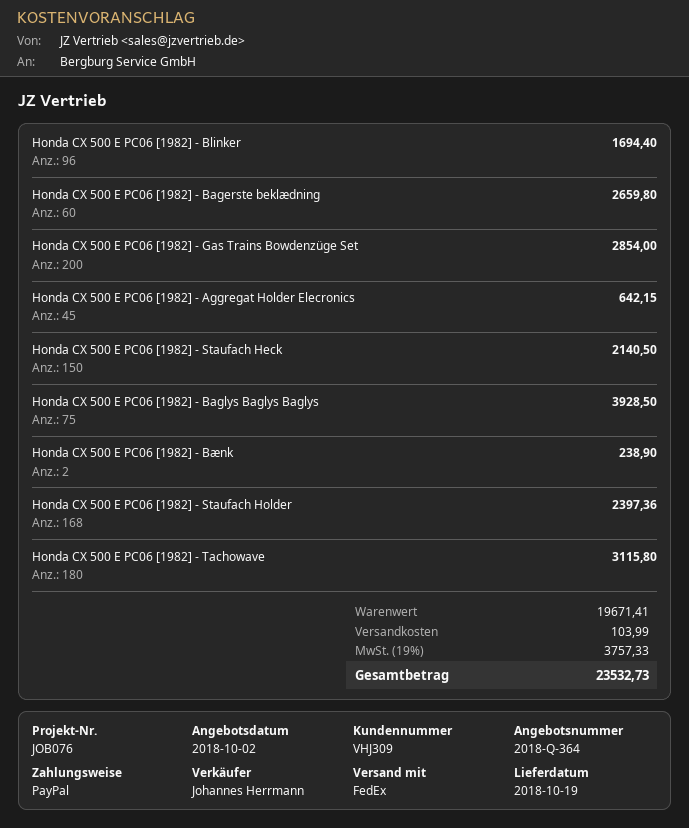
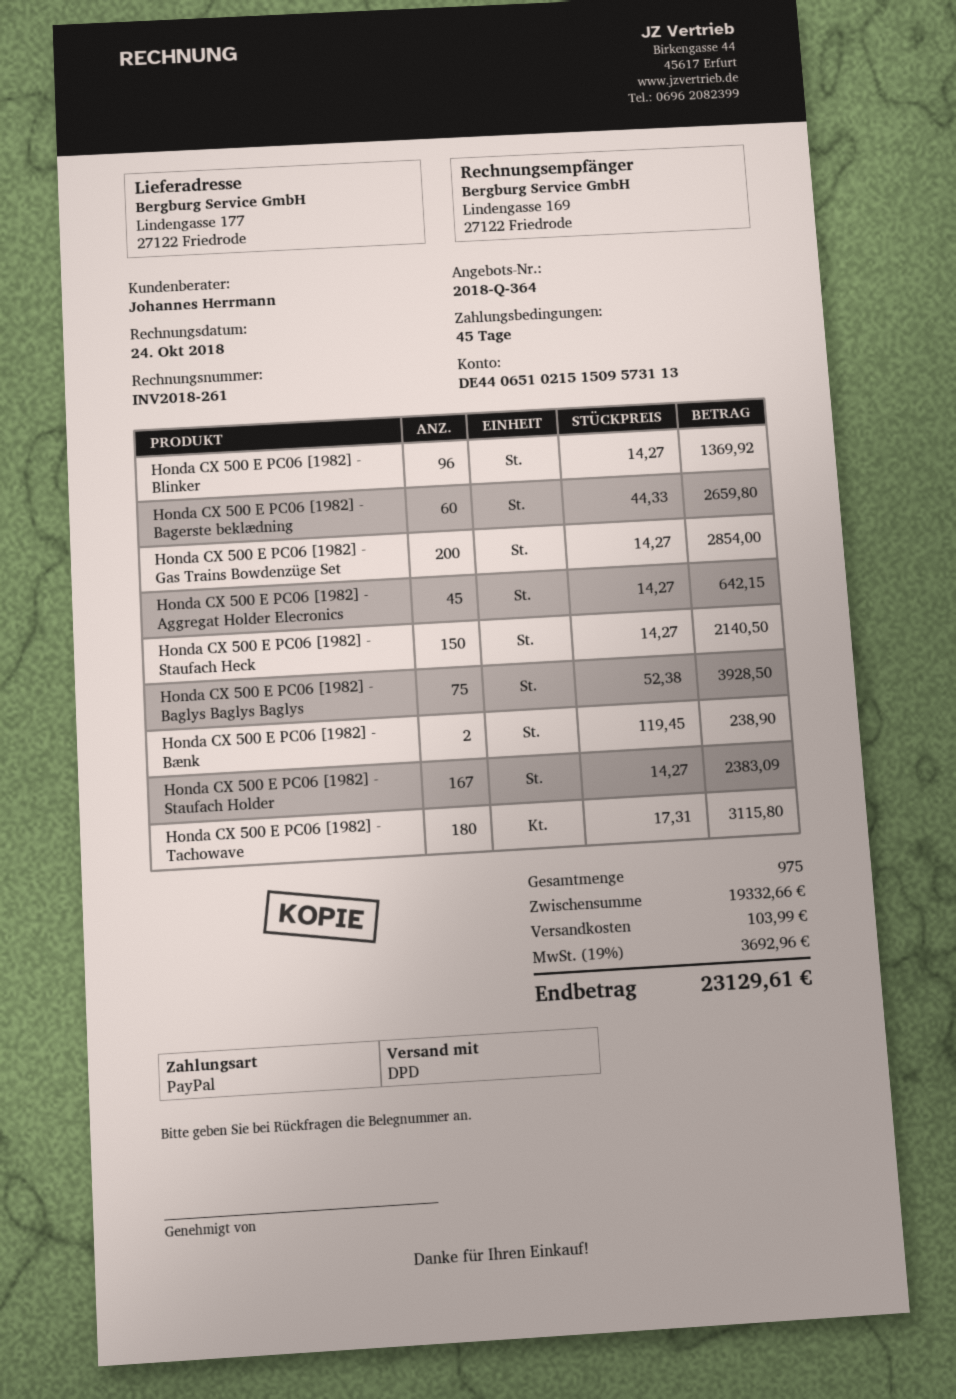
shipping method: FedEx -> DPD
Honda CX 500 E PC06 [1982] - Blinker: 96 for 1694.40 -> 96 for 1369.92
Honda CX 500 E PC06 [1982] - Staufach Holder: 168 for 2397.36 -> 167 for 2383.09
subtotal: 19671.41 -> 19332.66
tax: 19% = 3757.33 -> 19% = 3692.96
total: 23532.73 -> 23129.61

